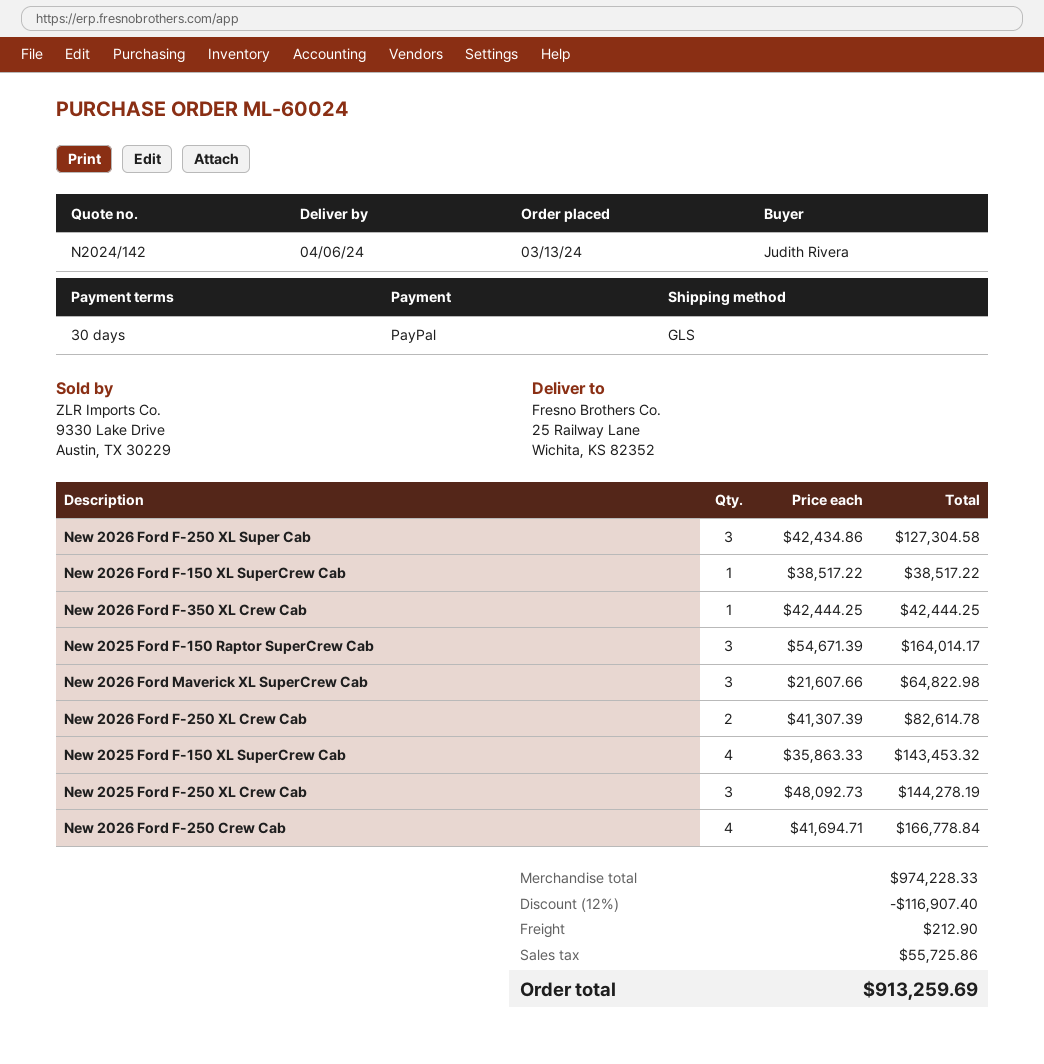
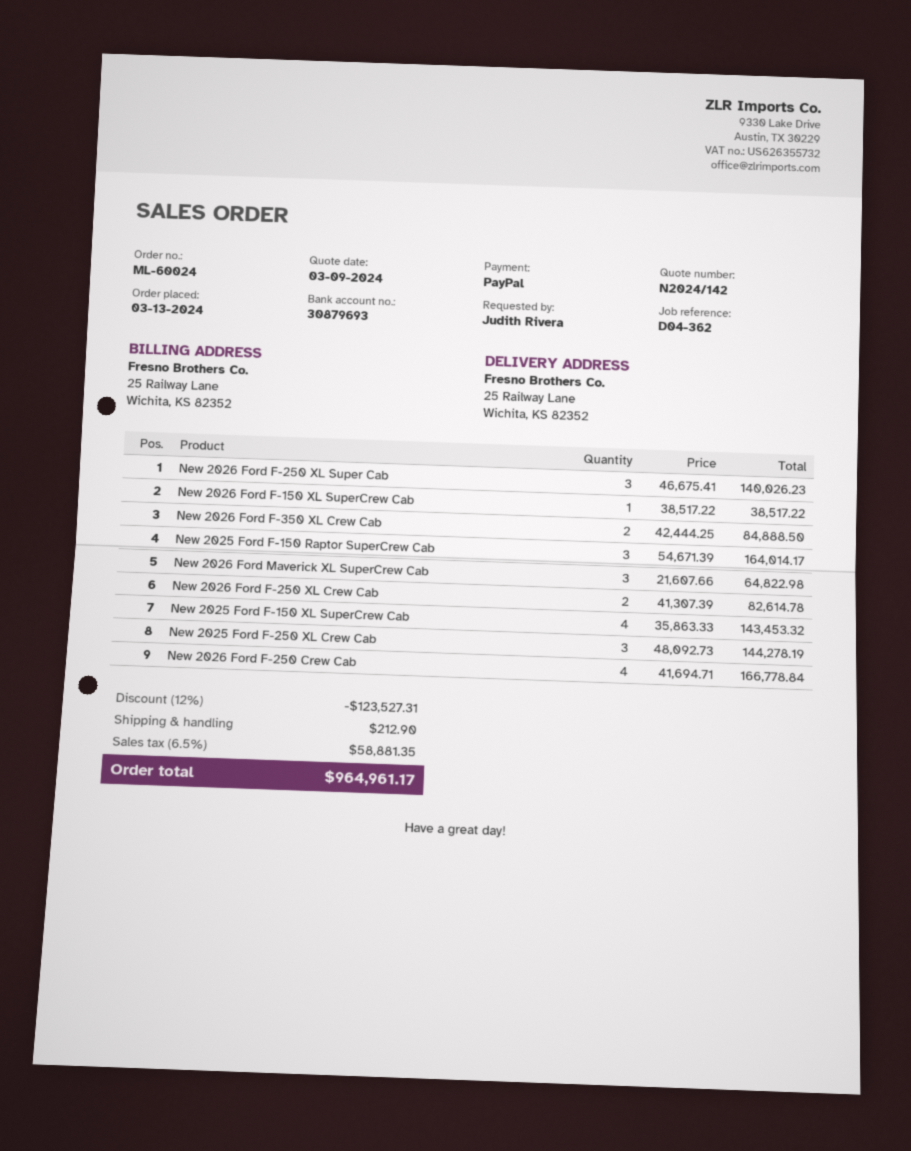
New 2026 Ford F-250 XL Super Cab: 3 x 42434.86 = 127304.58 -> 3 x 46675.41 = 140026.23
New 2026 Ford F-350 XL Crew Cab: 1 x 42444.25 = 42444.25 -> 2 x 42444.25 = 84888.50
discount: 12% = 116907.40 -> 12% = 123527.31
tax: 55725.86 -> 58881.35
total: 913259.69 -> 964961.17

